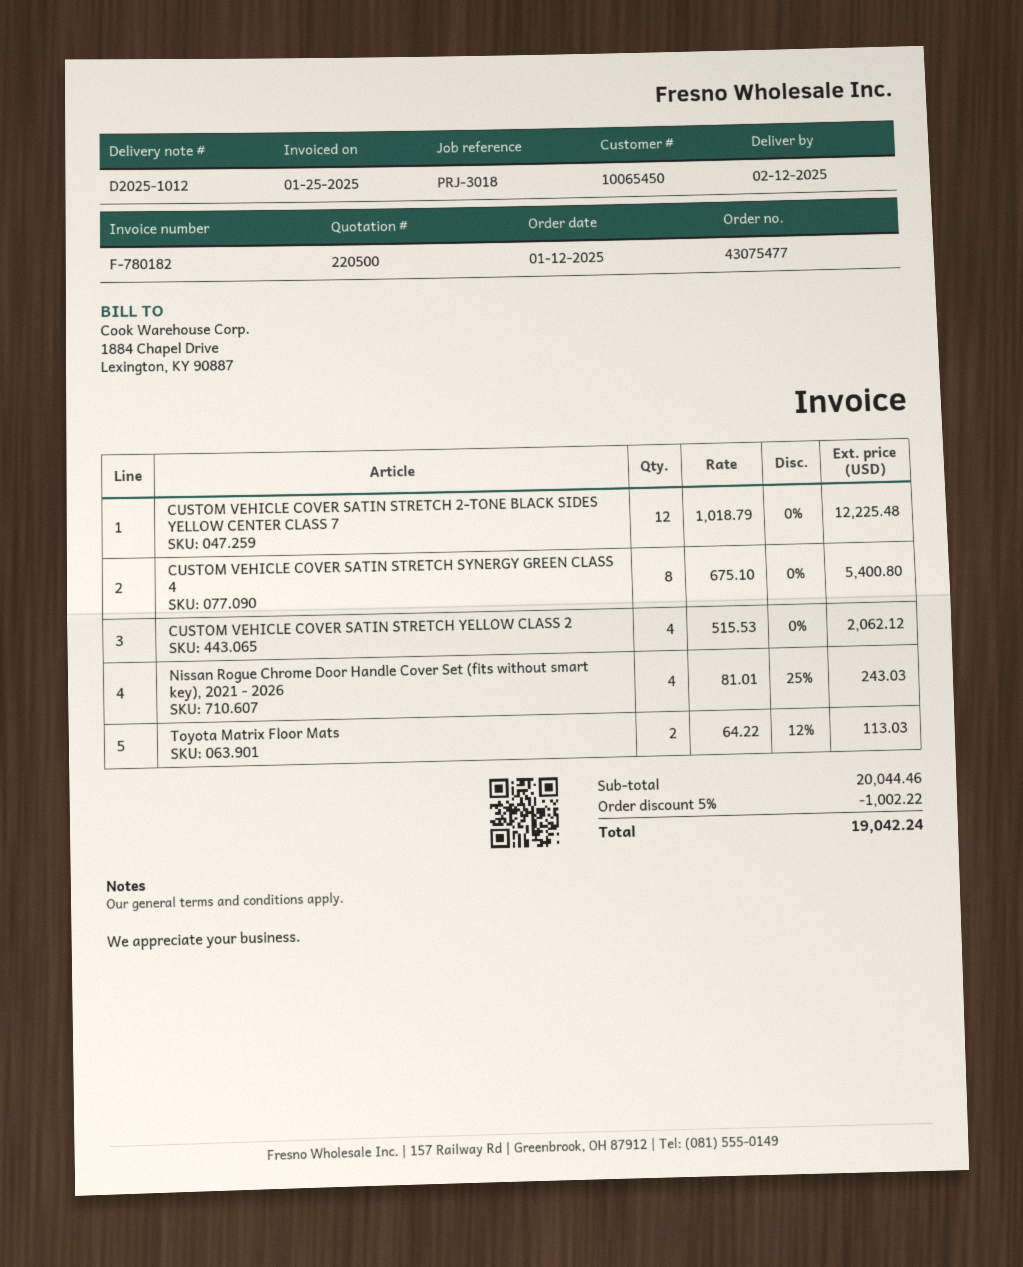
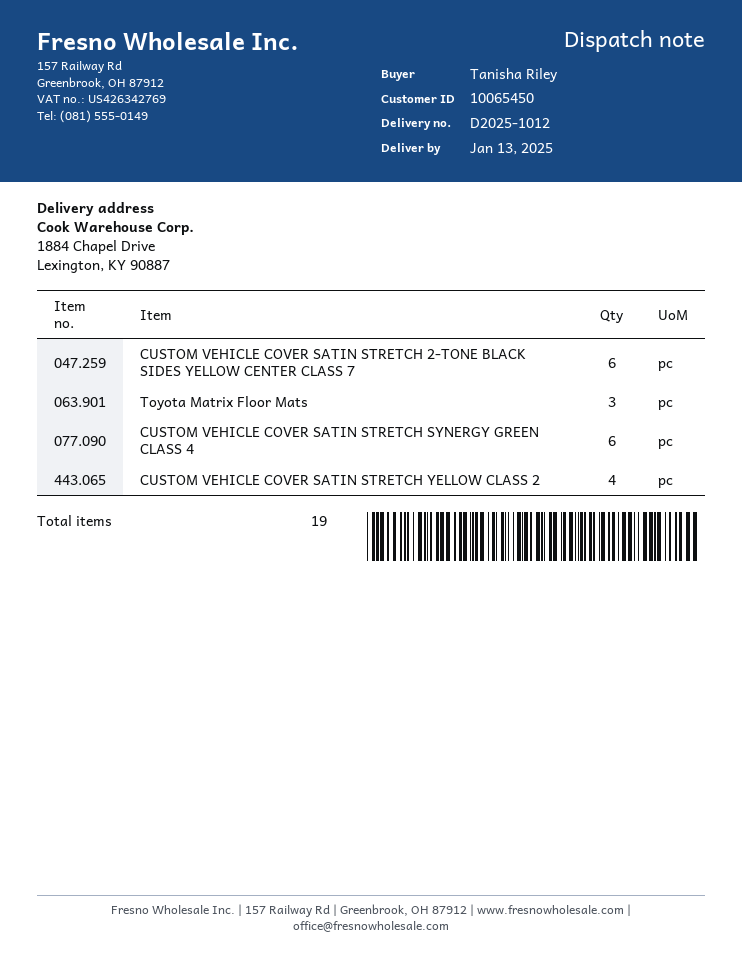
delivery date: 2025-02-12 -> 2025-01-13
CUSTOM VEHICLE COVER SATIN STRETCH 2-TONE BLACK SIDES YELLOW CENTER CLASS 7: 12 -> 6
CUSTOM VEHICLE COVER SATIN STRETCH SYNERGY GREEN CLASS 4: 8 -> 6
Nissan Rogue Chrome Door Handle Cover Set (fits without smart key), 2021 - 2026: 4 -> none
Toyota Matrix Floor Mats: 2 -> 3

